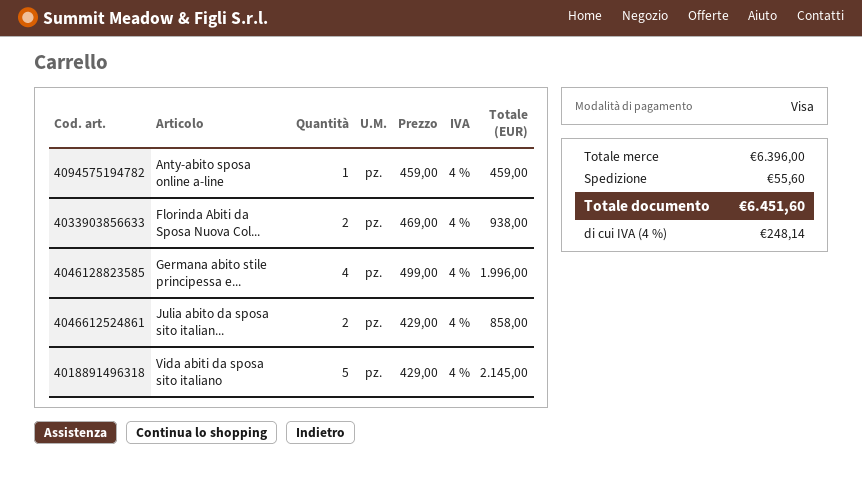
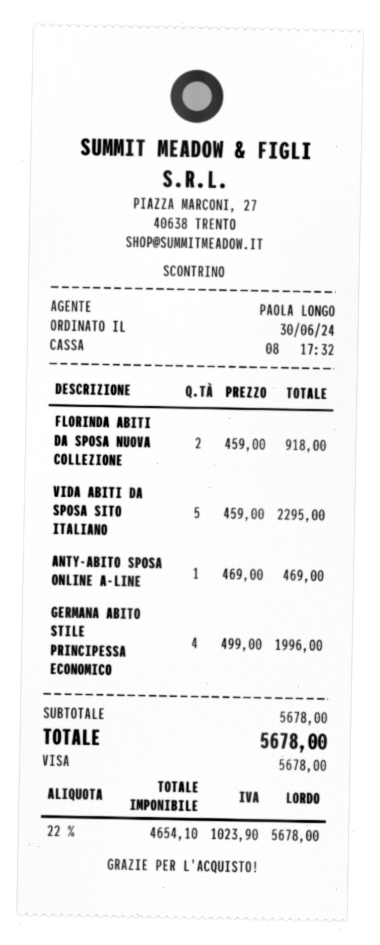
Anty-abito sposa online a-line: 1 x 459.00 = 459.00 -> 1 x 469.00 = 469.00
Florinda Abiti da Sposa Nuova Col...: 2 x 469.00 = 938.00 -> 2 x 459.00 = 918.00
Julia abito da sposa sito italian...: 2 x 429.00 = 858.00 -> none
Vida abiti da sposa sito italiano: 5 x 429.00 = 2145.00 -> 5 x 459.00 = 2295.00
subtotal: 6396.00 -> 5678.00
shipping: 55.60 -> none
tax: 4% = 248.14 -> 22% = 1023.90
total: 6451.60 -> 5678.00

